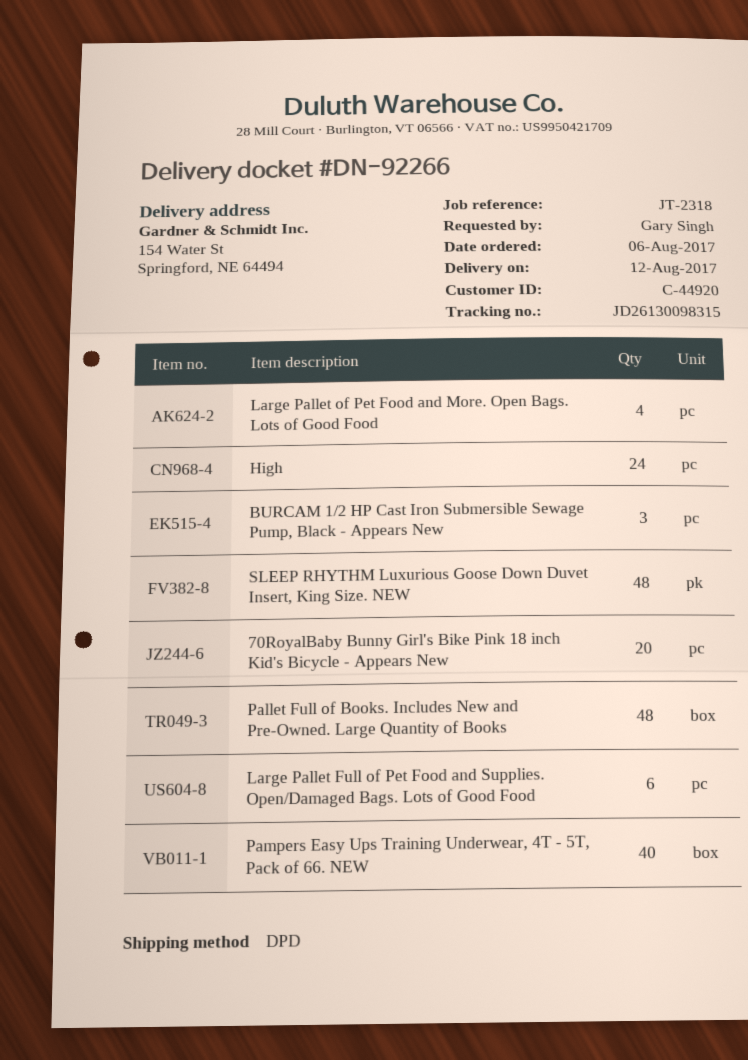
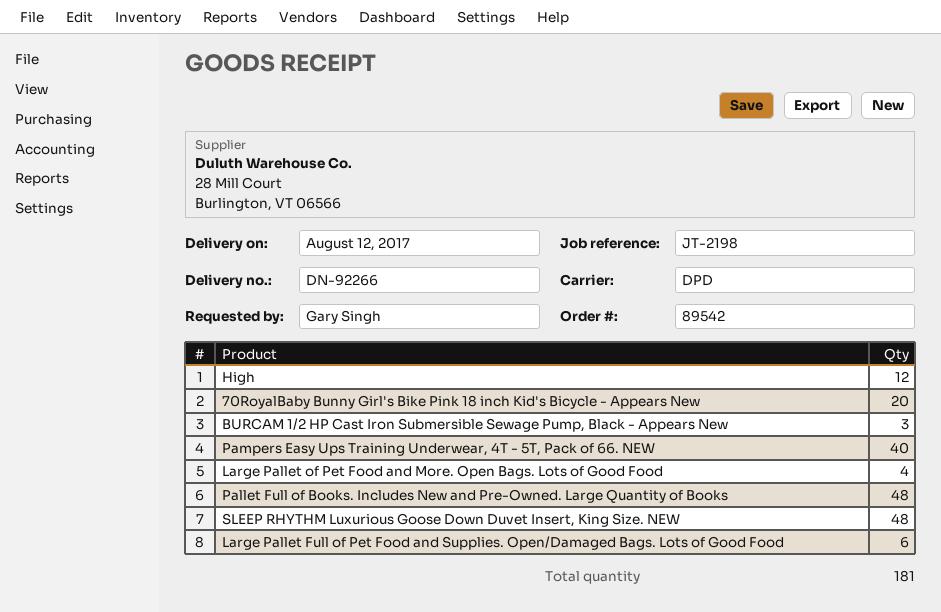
reference: JT-2318 -> JT-2198
High: 24 -> 12

